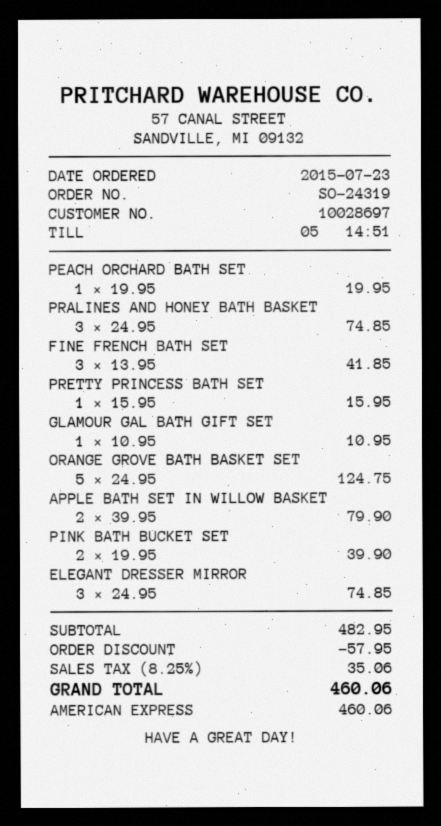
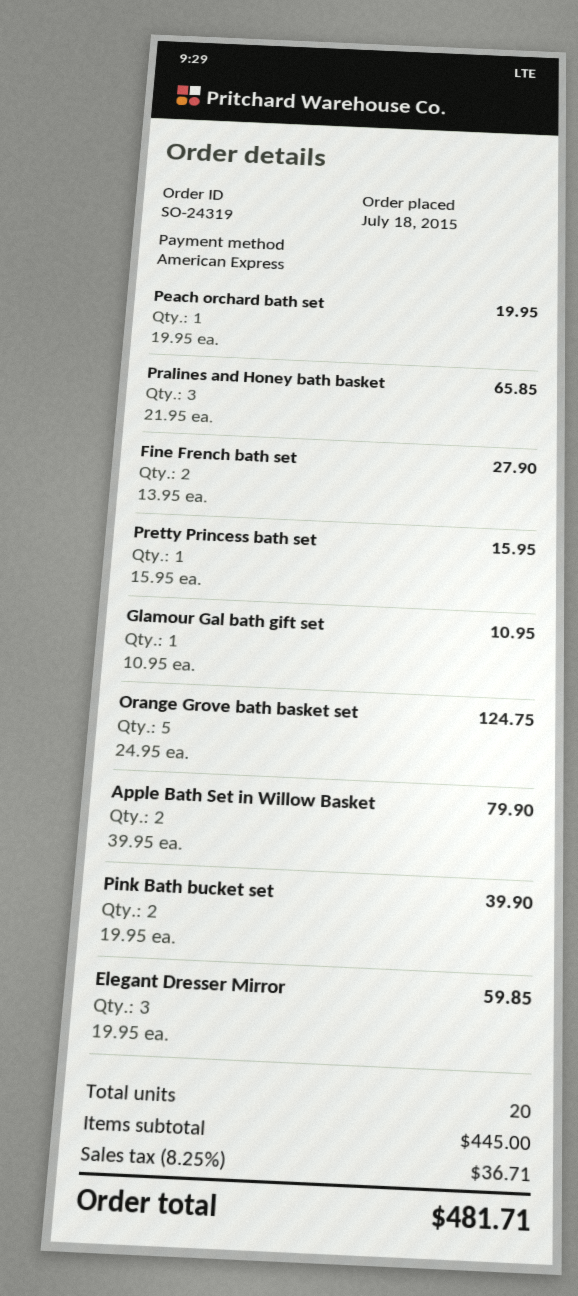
order date: 2015-07-23 -> 2015-07-18
PRALINES AND HONEY BATH BASKET: 3 x 24.95 = 74.85 -> 3 x 21.95 = 65.85
FINE FRENCH BATH SET: 3 x 13.95 = 41.85 -> 2 x 13.95 = 27.90
ELEGANT DRESSER MIRROR: 3 x 24.95 = 74.85 -> 3 x 19.95 = 59.85
subtotal: 482.95 -> 445.00
discount: 57.95 -> none
tax: 8.25% = 35.06 -> 8.25% = 36.71
total: 460.06 -> 481.71

